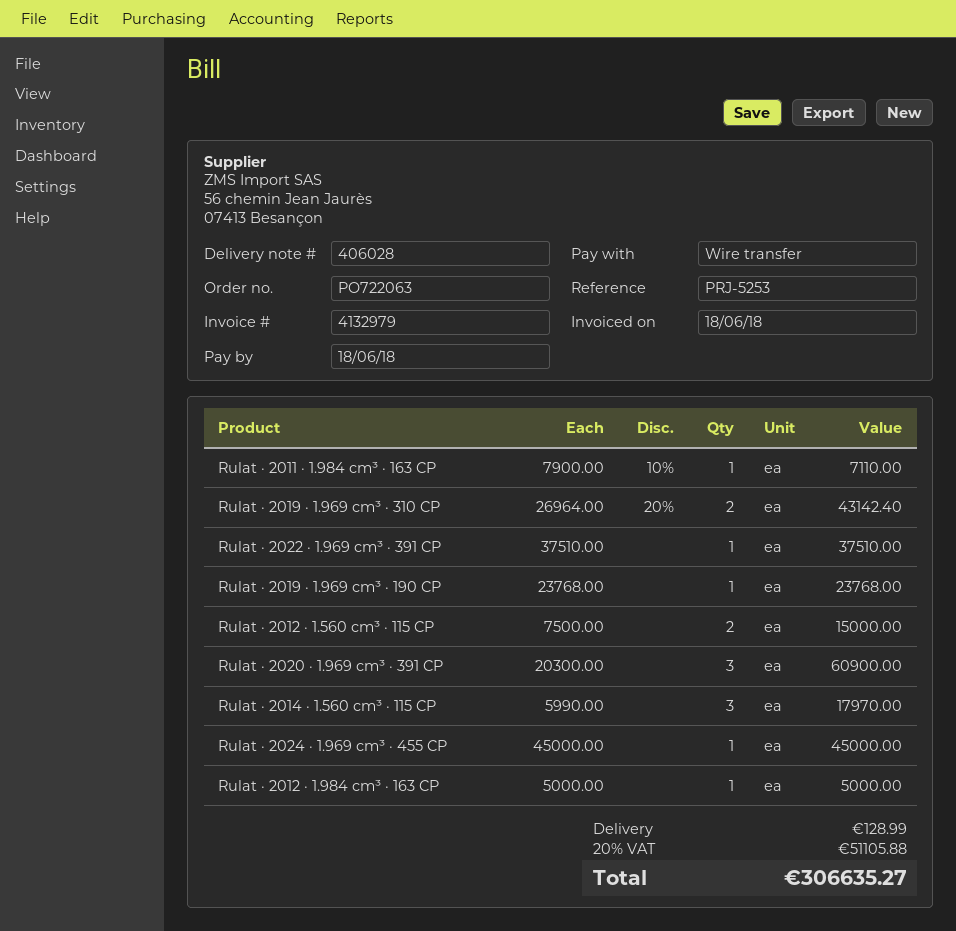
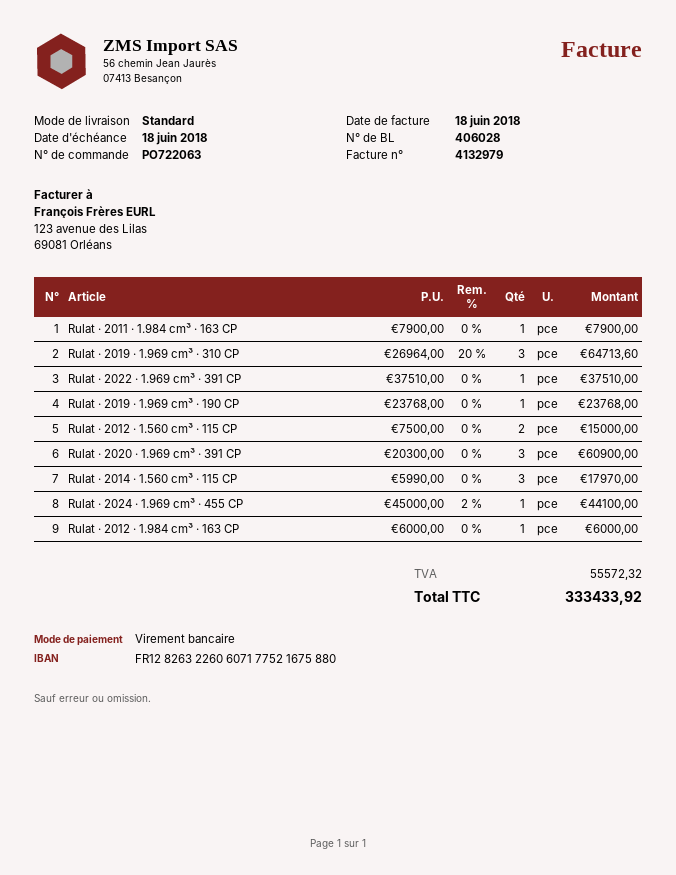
Rulat · 2011 · 1.984 cm³ · 163 CP: 1 x 7900.00 - 10% = 7110.00 -> 1 x 7900.00 = 7900.00
Rulat · 2019 · 1.969 cm³ · 310 CP: 2 x 26964.00 - 20% = 43142.40 -> 3 x 26964.00 - 20% = 64713.60
Rulat · 2024 · 1.969 cm³ · 455 CP: 1 x 45000.00 = 45000.00 -> 1 x 45000.00 - 2% = 44100.00
Rulat · 2012 · 1.984 cm³ · 163 CP: 1 x 5000.00 = 5000.00 -> 1 x 6000.00 = 6000.00
shipping: 128.99 -> none
tax: 51105.88 -> 55572.32
total: 306635.27 -> 333433.92

